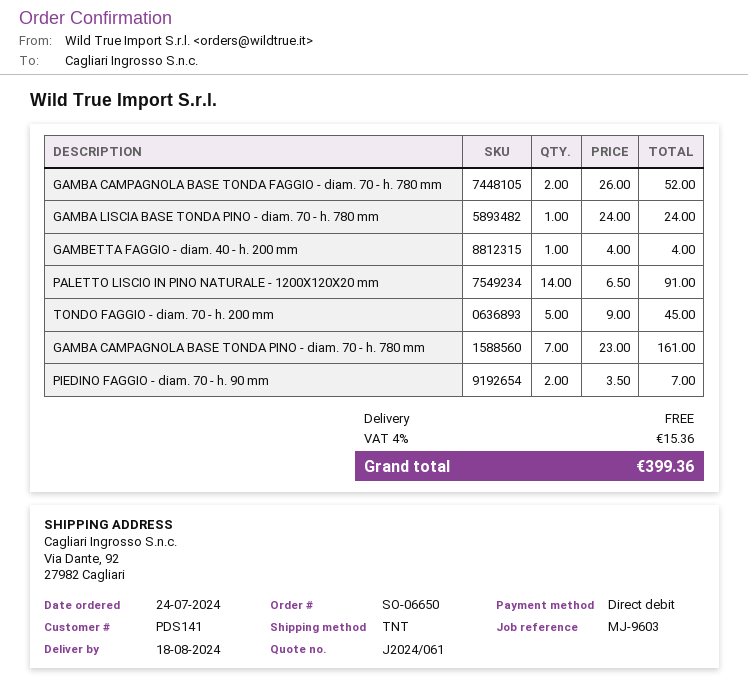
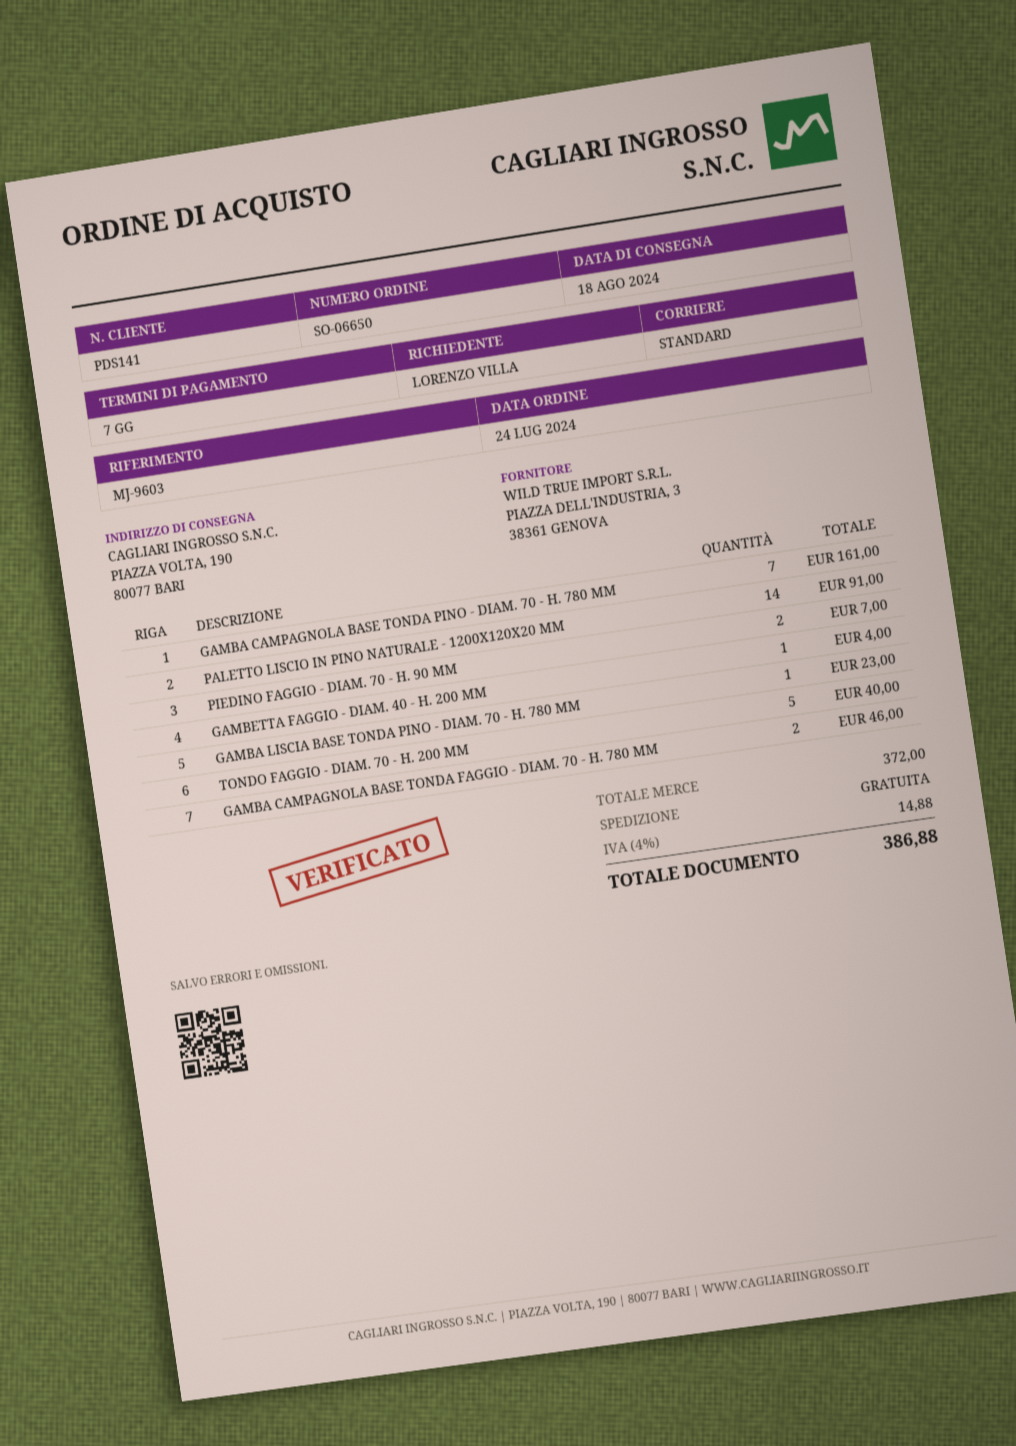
shipping method: TNT -> standard
ship to: Via Dante, 92, 27982 Cagliari -> PIAZZA VOLTA, 190, 80077 BARI
GAMBA CAMPAGNOLA BASE TONDA FAGGIO - diam. 70 - h. 780 mm: 2 for 52.00 -> 2 for 46.00
GAMBA LISCIA BASE TONDA PINO - diam. 70 - h. 780 mm: 1 for 24.00 -> 1 for 23.00
TONDO FAGGIO - diam. 70 - h. 200 mm: 5 for 45.00 -> 5 for 40.00
tax: 4% = 15.36 -> 4% = 14.88
total: 399.36 -> 386.88

